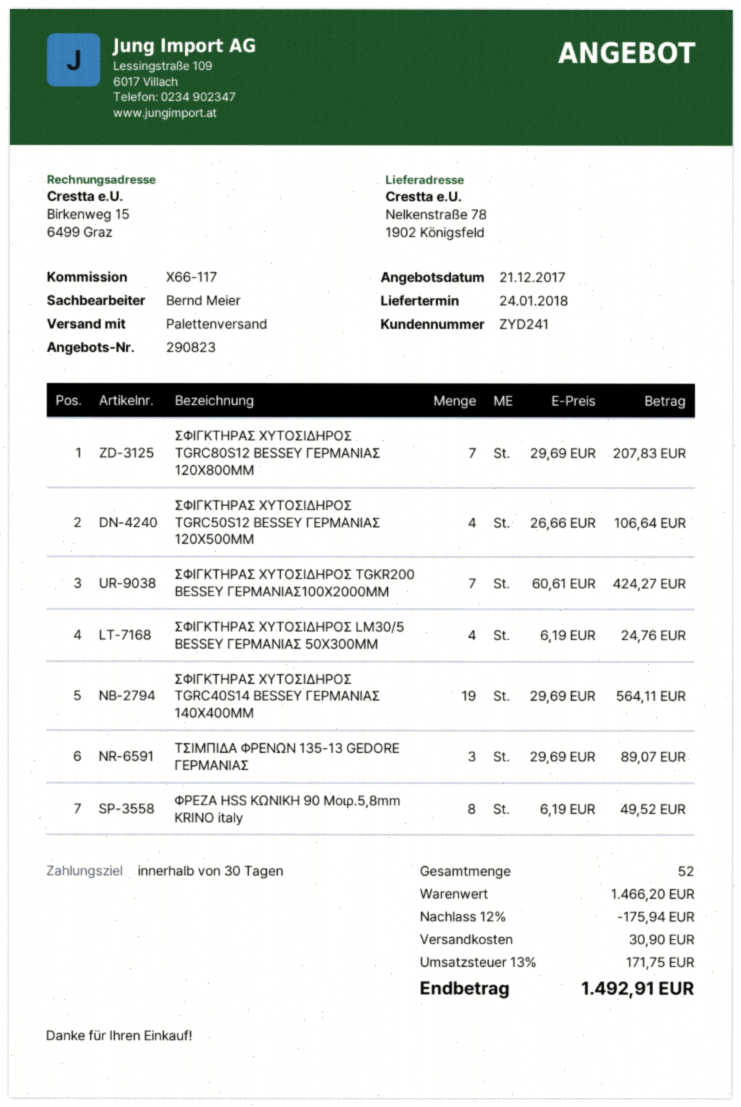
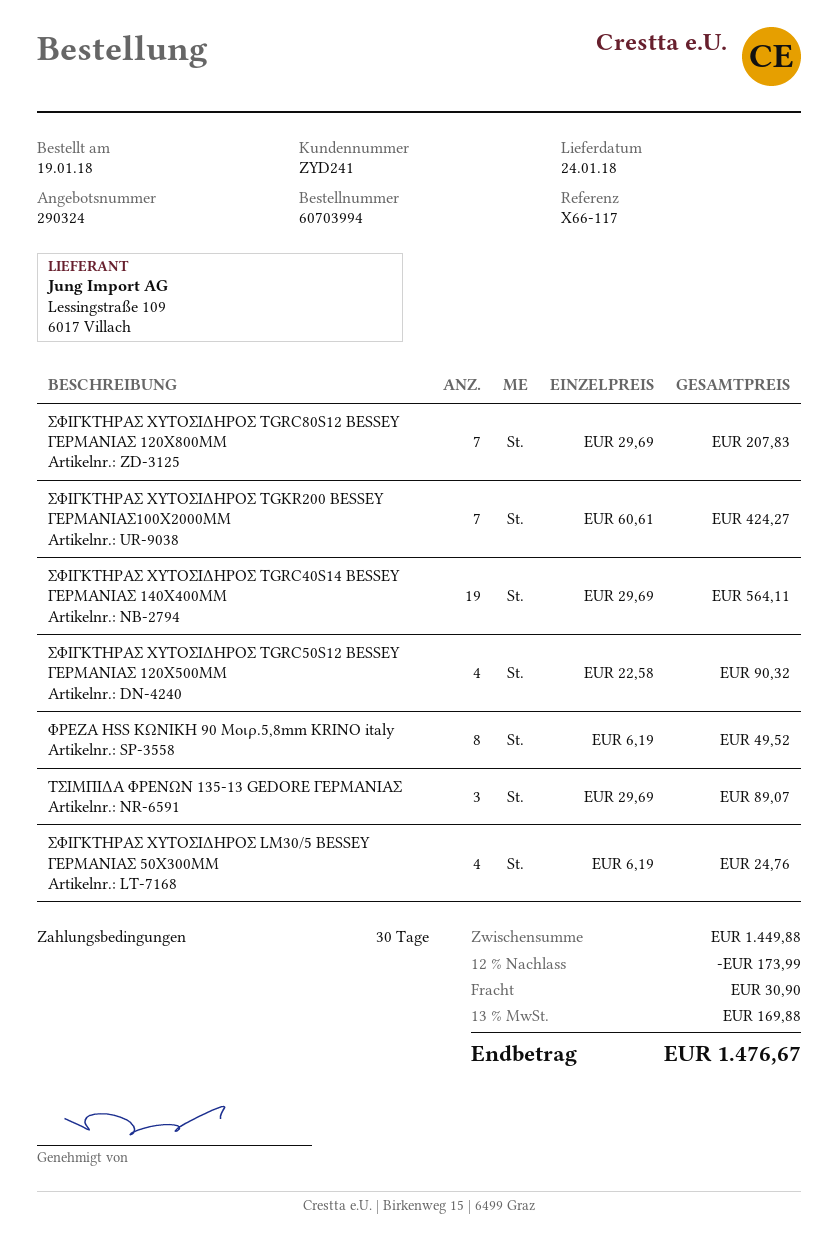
quote number: 290823 -> 290324
ΣΦΙΓΚΤΗΡΑΣ ΧΥΤΟΣΙΔΗΡΟΣ TGRC50S12 BESSEY ΓΕΡΜΑΝΙΑΣ 120X500MM: 4 x 26.66 = 106.64 -> 4 x 22.58 = 90.32
subtotal: 1466.20 -> 1449.88
discount: 12% = 175.94 -> 12% = 173.99
tax: 13% = 171.75 -> 13% = 169.88
total: 1492.91 -> 1476.67

